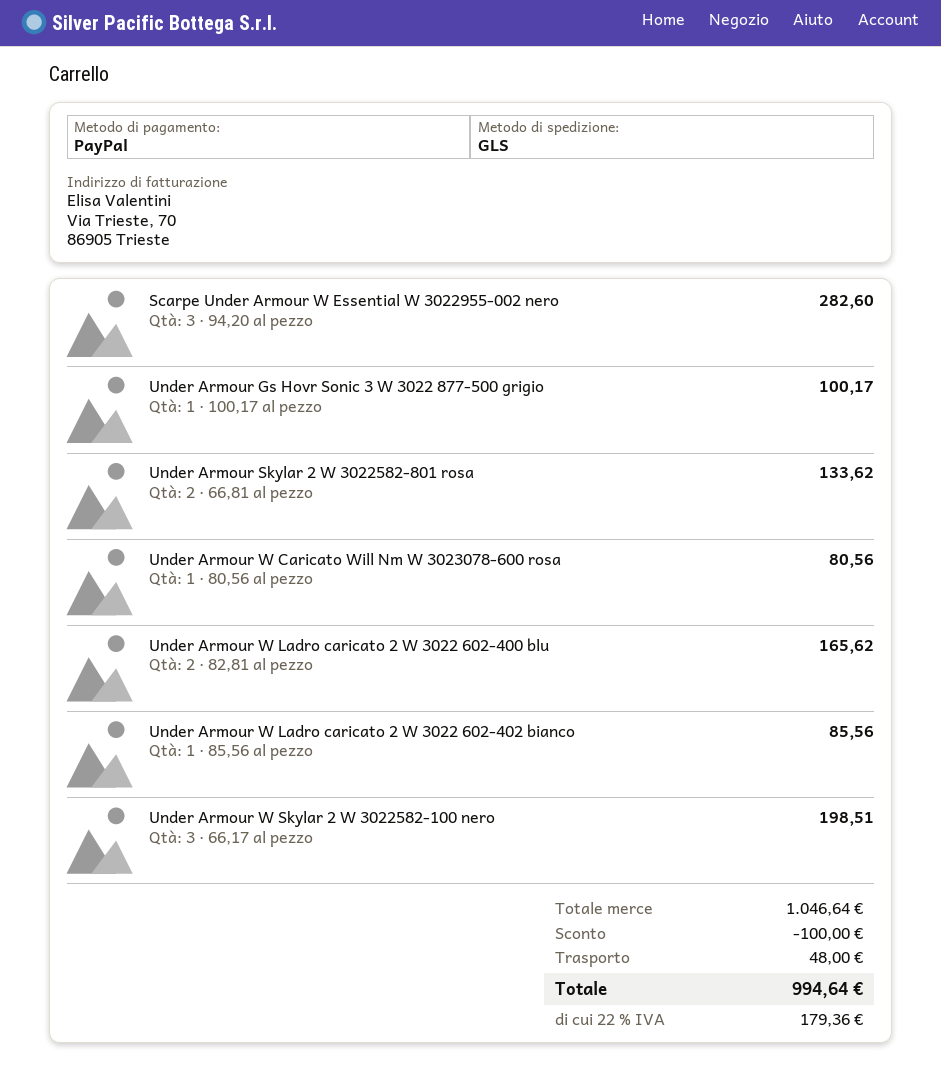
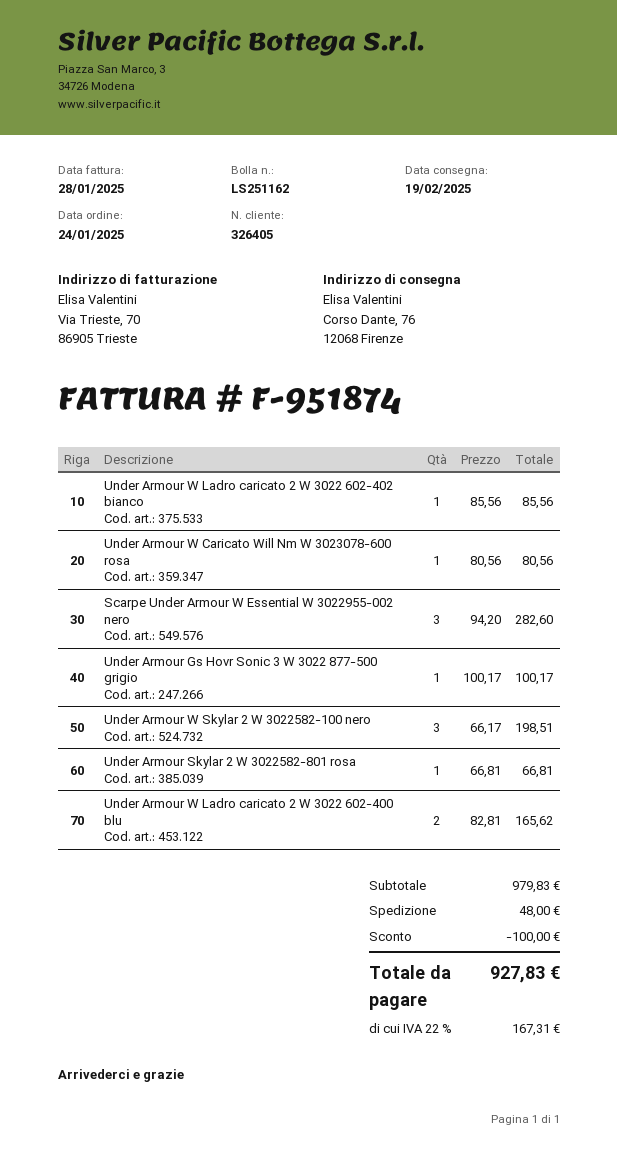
Under Armour Skylar 2 W 3022582-801 rosa: 2 x 66.81 = 133.62 -> 1 x 66.81 = 66.81
subtotal: 1046.64 -> 979.83
tax: 22% = 179.36 -> 22% = 167.31
total: 994.64 -> 927.83

